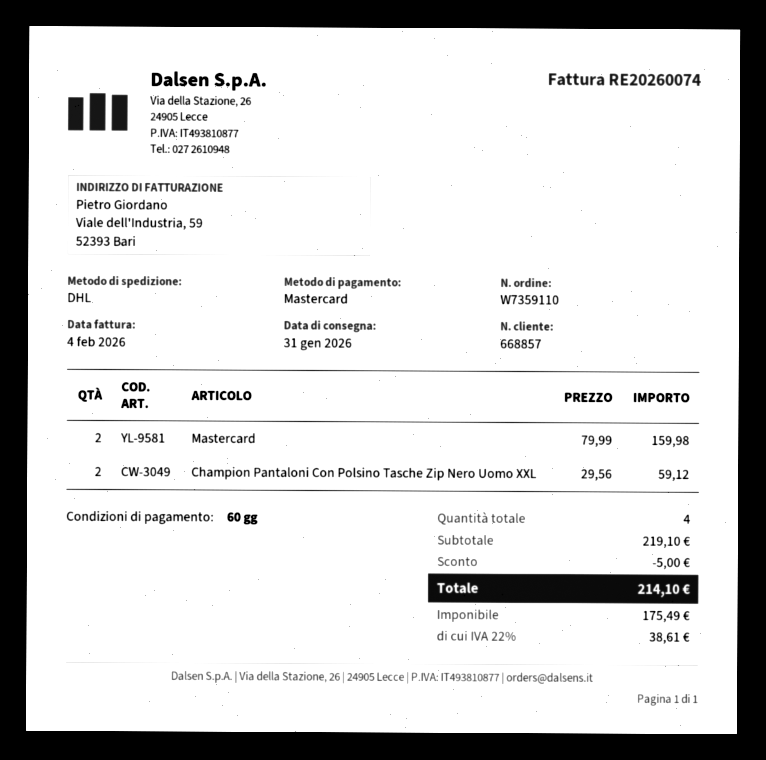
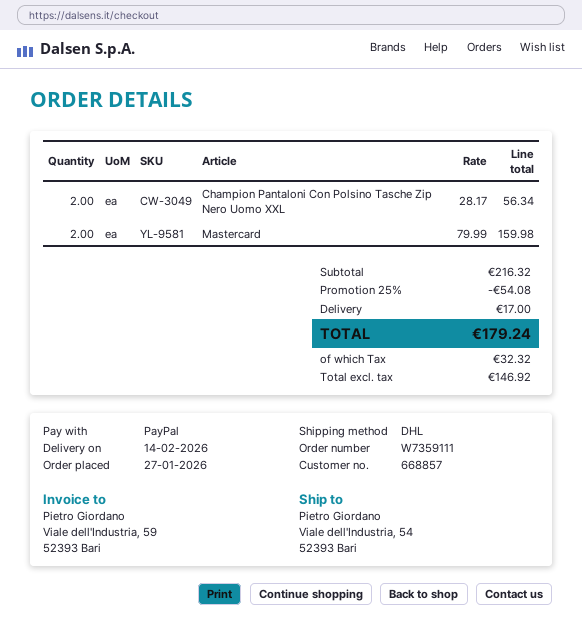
order number: W7359110 -> W7359111
delivery date: 2026-01-31 -> 2026-02-14
payment method: Mastercard -> PayPal
Champion Pantaloni Con Polsino Tasche Zip Nero Uomo XXL: 2 x 29.56 = 59.12 -> 2 x 28.17 = 56.34
subtotal: 219.10 -> 216.32
discount: 5.00 -> 54.08
shipping: none -> 17.00
net: 175.49 -> 146.92
tax: 38.61 -> 32.32
total: 214.10 -> 179.24

